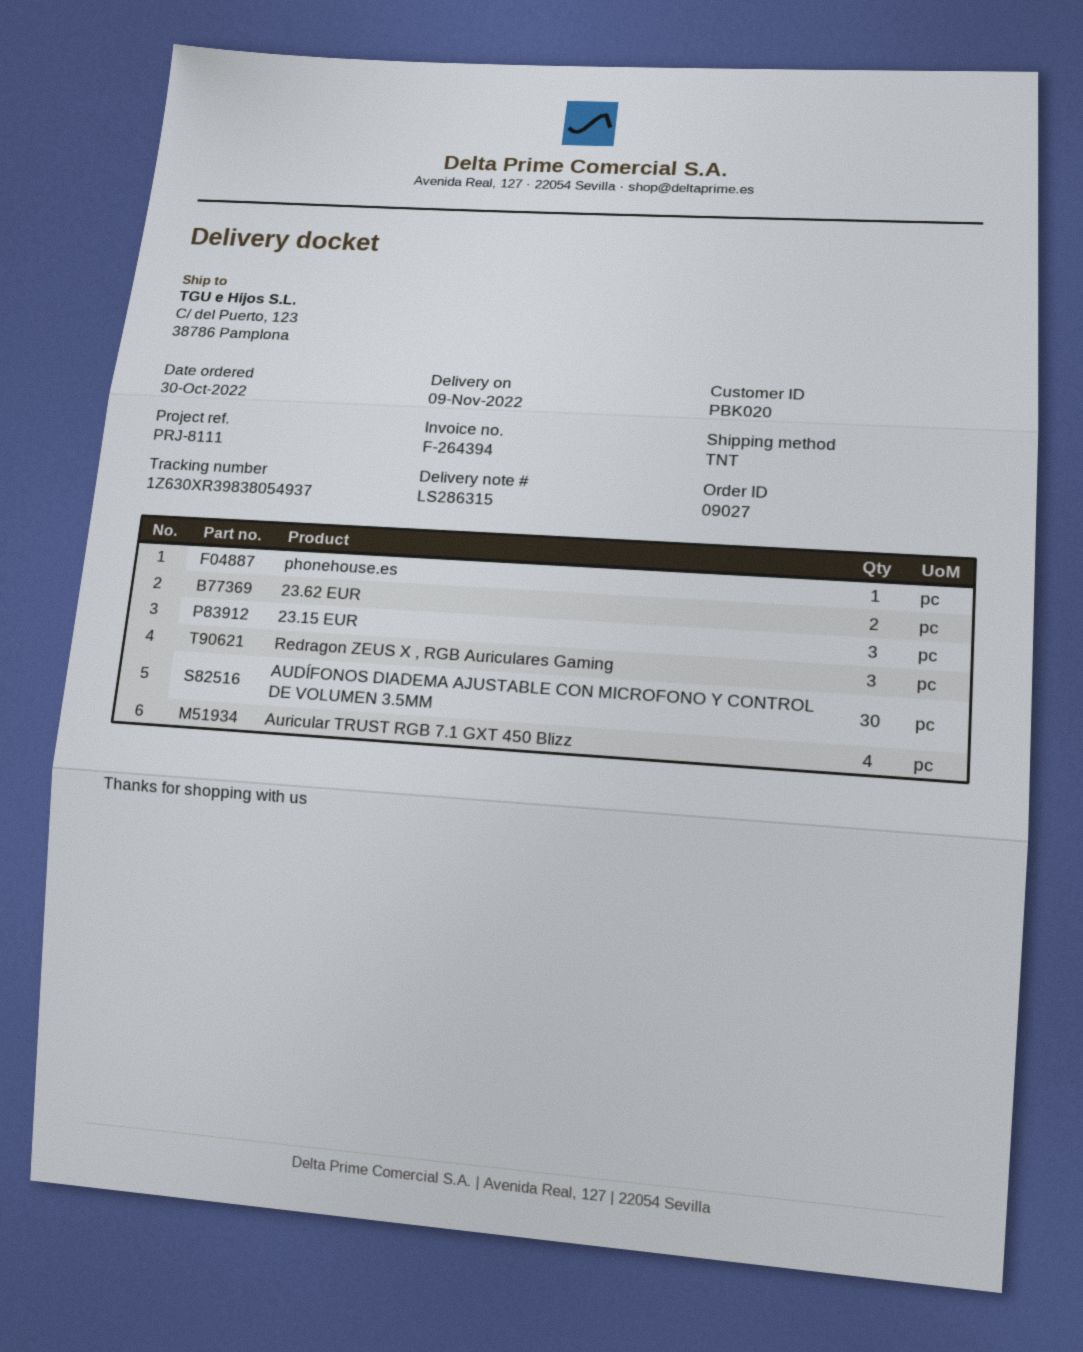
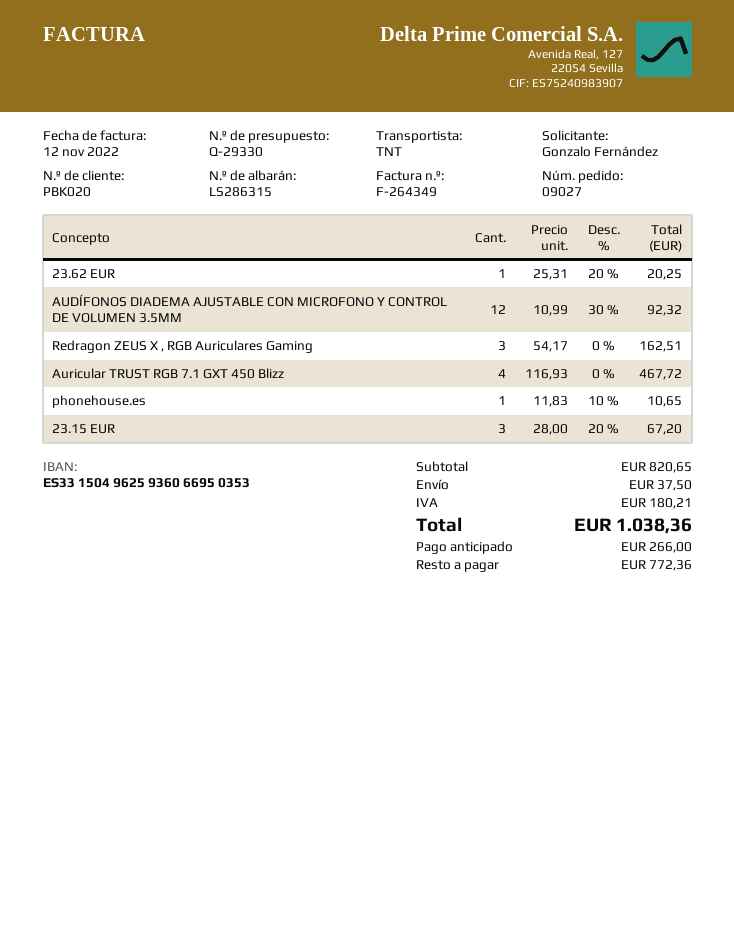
invoice number: F-264394 -> F-264349
23.62 EUR: 2 -> 1
AUDÍFONOS DIADEMA AJUSTABLE CON MICROFONO Y CONTROL DE VOLUMEN 3.5MM: 30 -> 12

